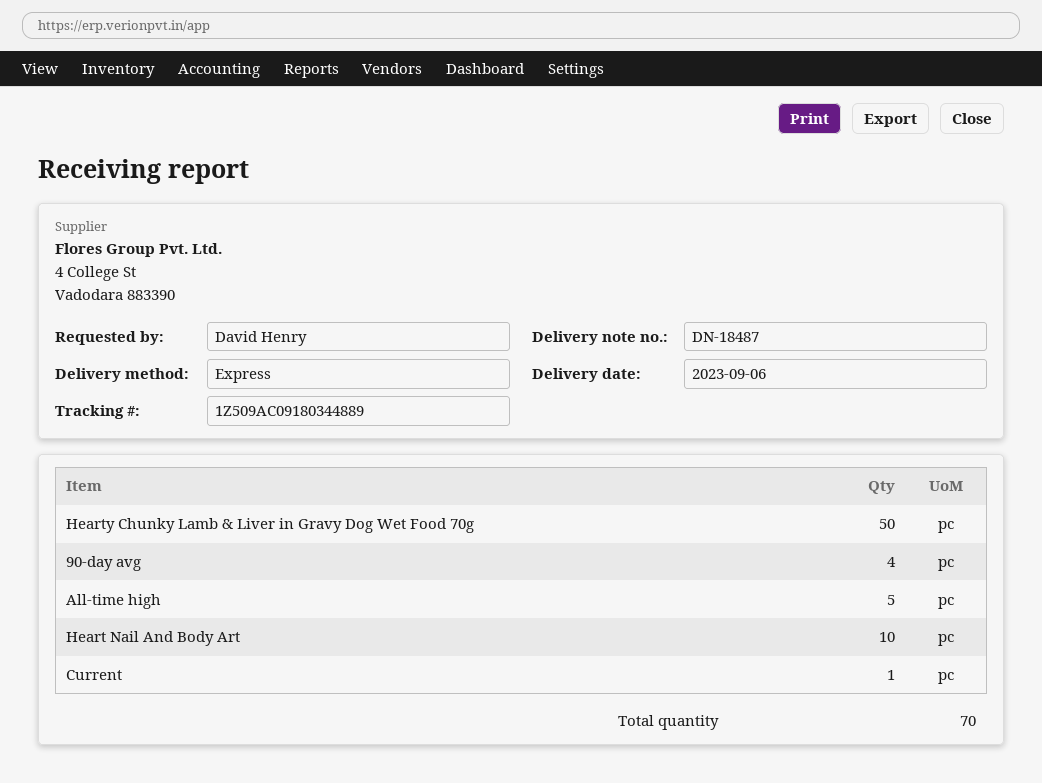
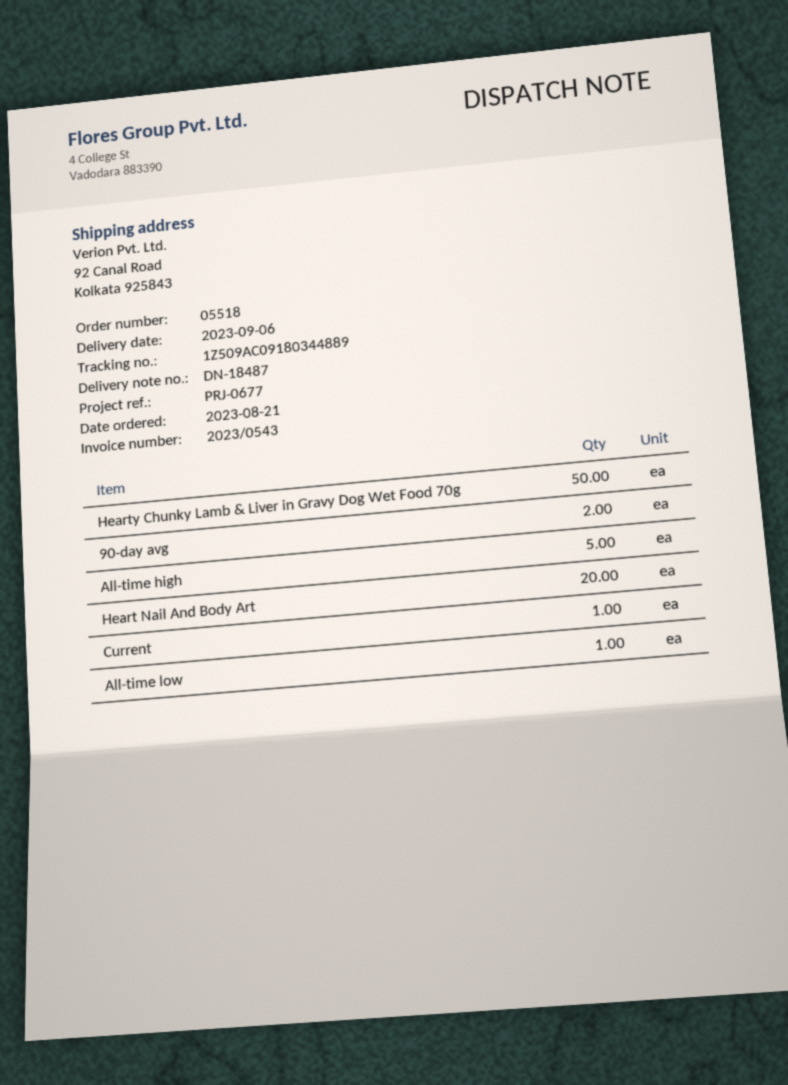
90-day avg: 4 -> 2
Heart Nail And Body Art: 10 -> 20
All-time low: none -> 1

